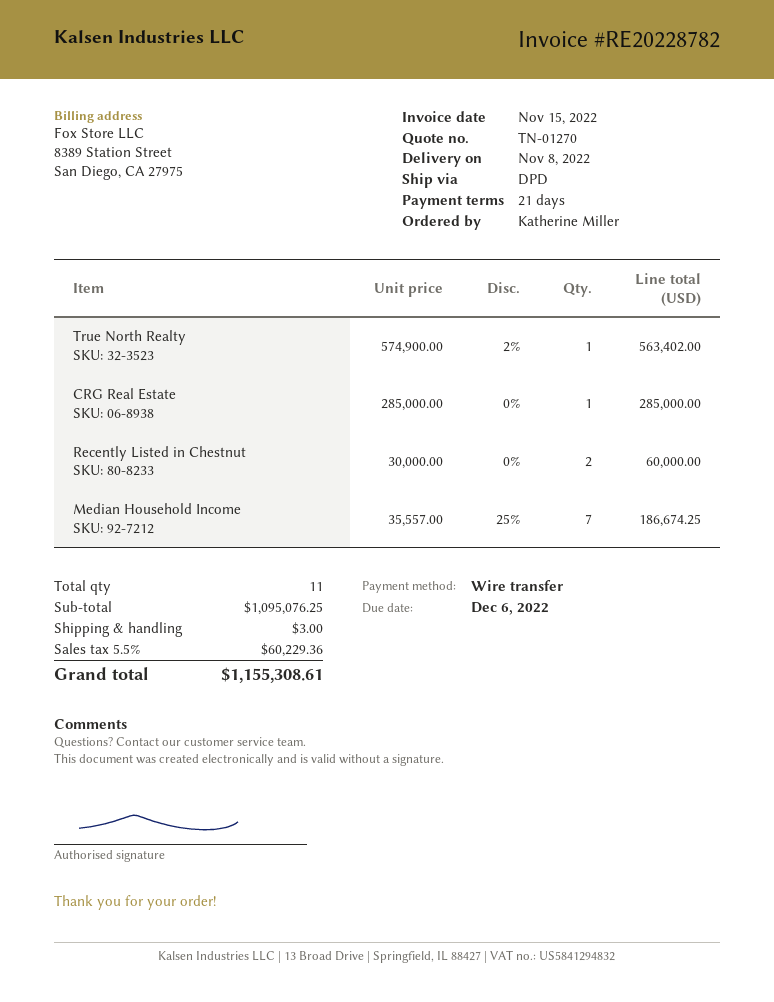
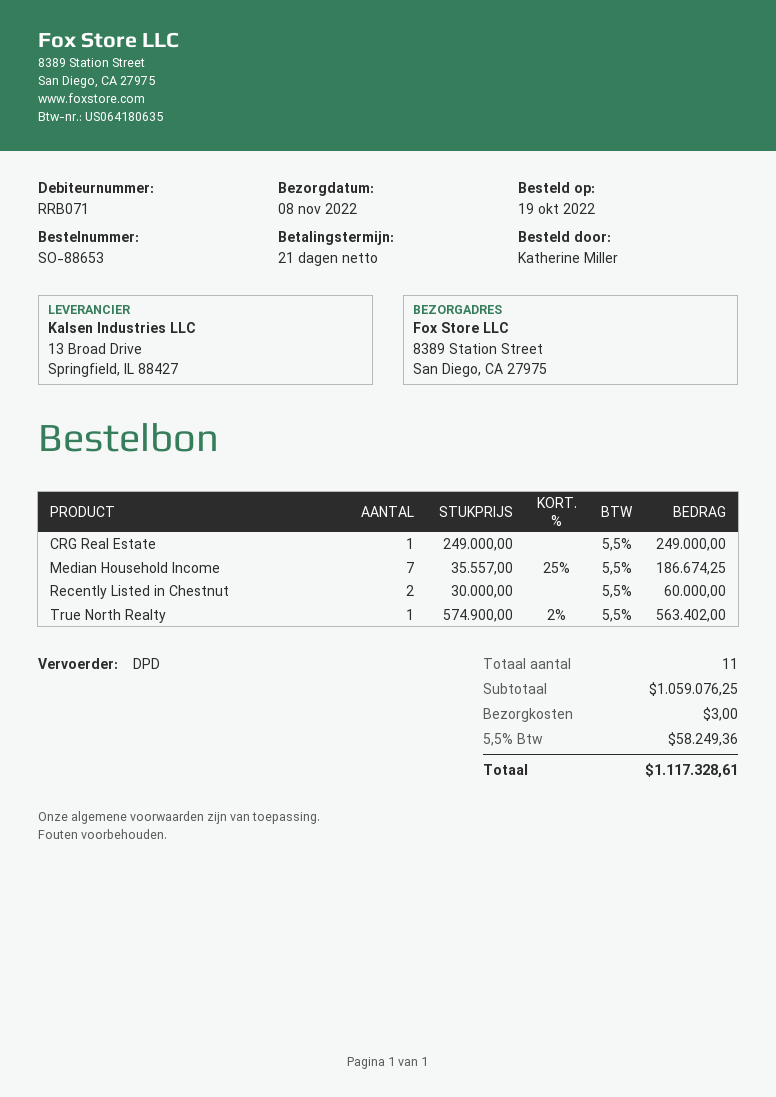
CRG Real Estate: 1 x 285000.00 = 285000.00 -> 1 x 249000.00 = 249000.00
subtotal: 1095076.25 -> 1059076.25
tax: 5.5% = 60229.36 -> 5.5% = 58249.36
total: 1155308.61 -> 1117328.61

